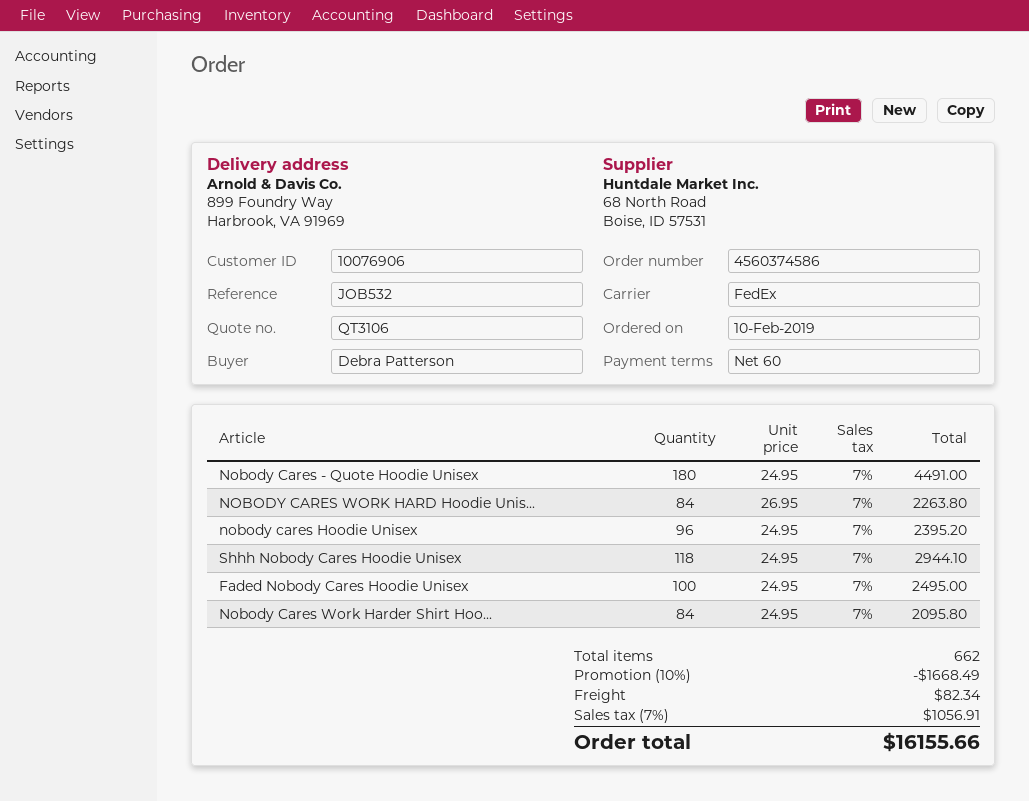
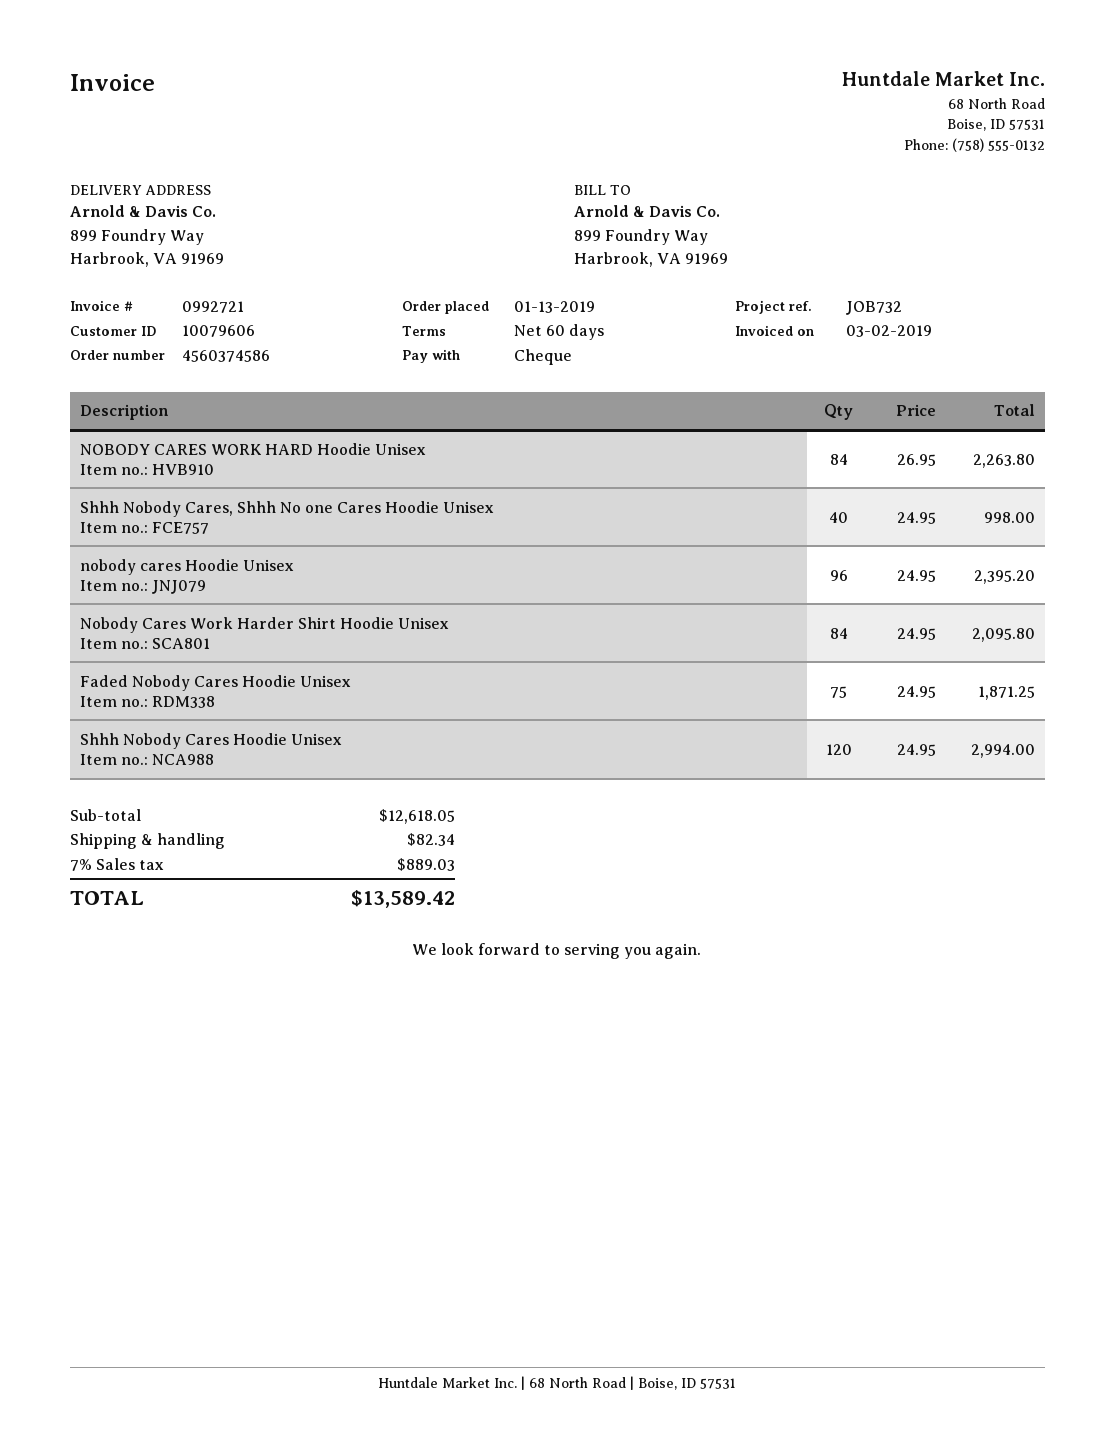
order date: 2019-02-10 -> 2019-01-13
customer number: 10076906 -> 10079606
reference: JOB532 -> JOB732
Nobody Cares - Quote Hoodie Unisex: 180 x 24.95 = 4491.00 -> none
Shhh Nobody Cares Hoodie Unisex: 118 x 24.95 = 2944.10 -> 120 x 24.95 = 2994.00
Faded Nobody Cares Hoodie Unisex: 100 x 24.95 = 2495.00 -> 75 x 24.95 = 1871.25
Shhh Nobody Cares, Shhh No one Cares Hoodie Unisex: none -> 40 x 24.95 = 998.00
discount: 10% = 1668.49 -> none
tax: 7% = 1056.91 -> 7% = 889.03
total: 16155.66 -> 13589.42

